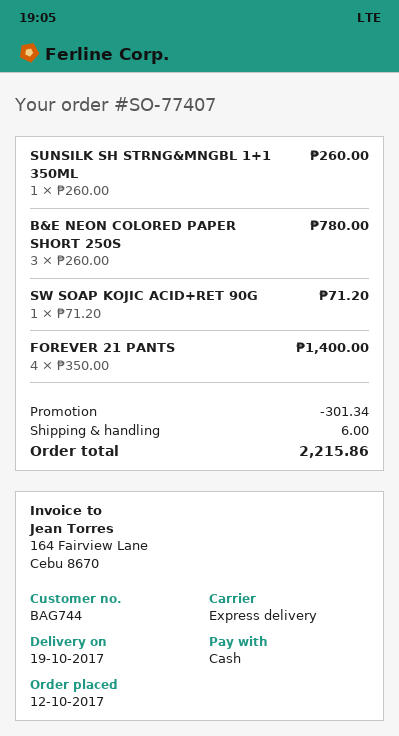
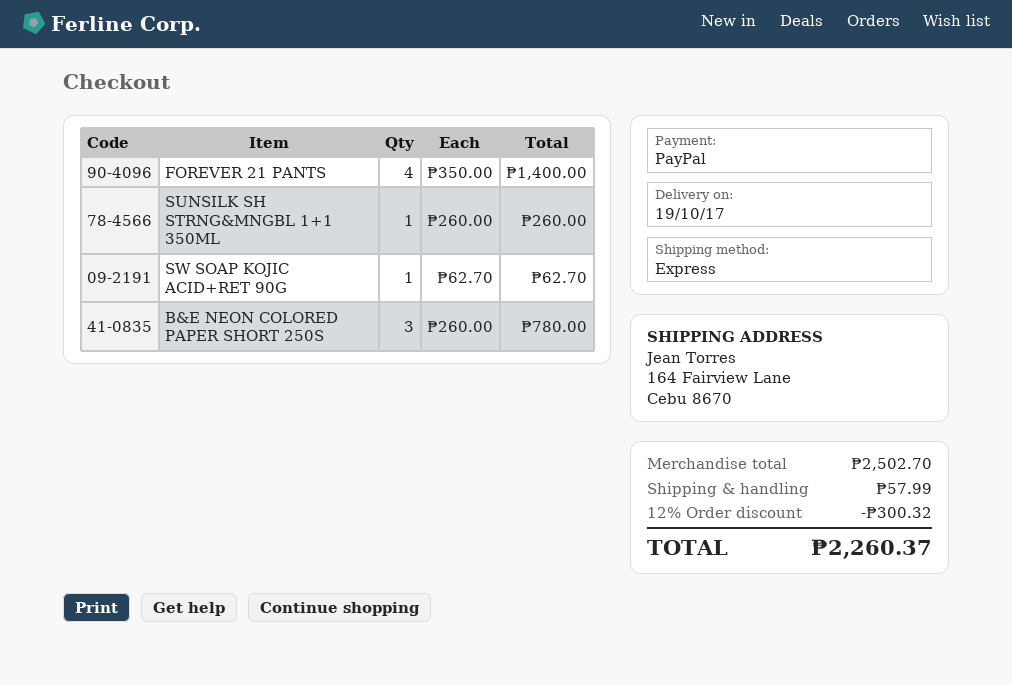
payment method: cash -> PayPal
SW SOAP KOJIC ACID+RET 90G: 1 x 71.20 = 71.20 -> 1 x 62.70 = 62.70
discount: 301.34 -> 300.32
shipping: 6.00 -> 57.99
total: 2215.86 -> 2260.37

